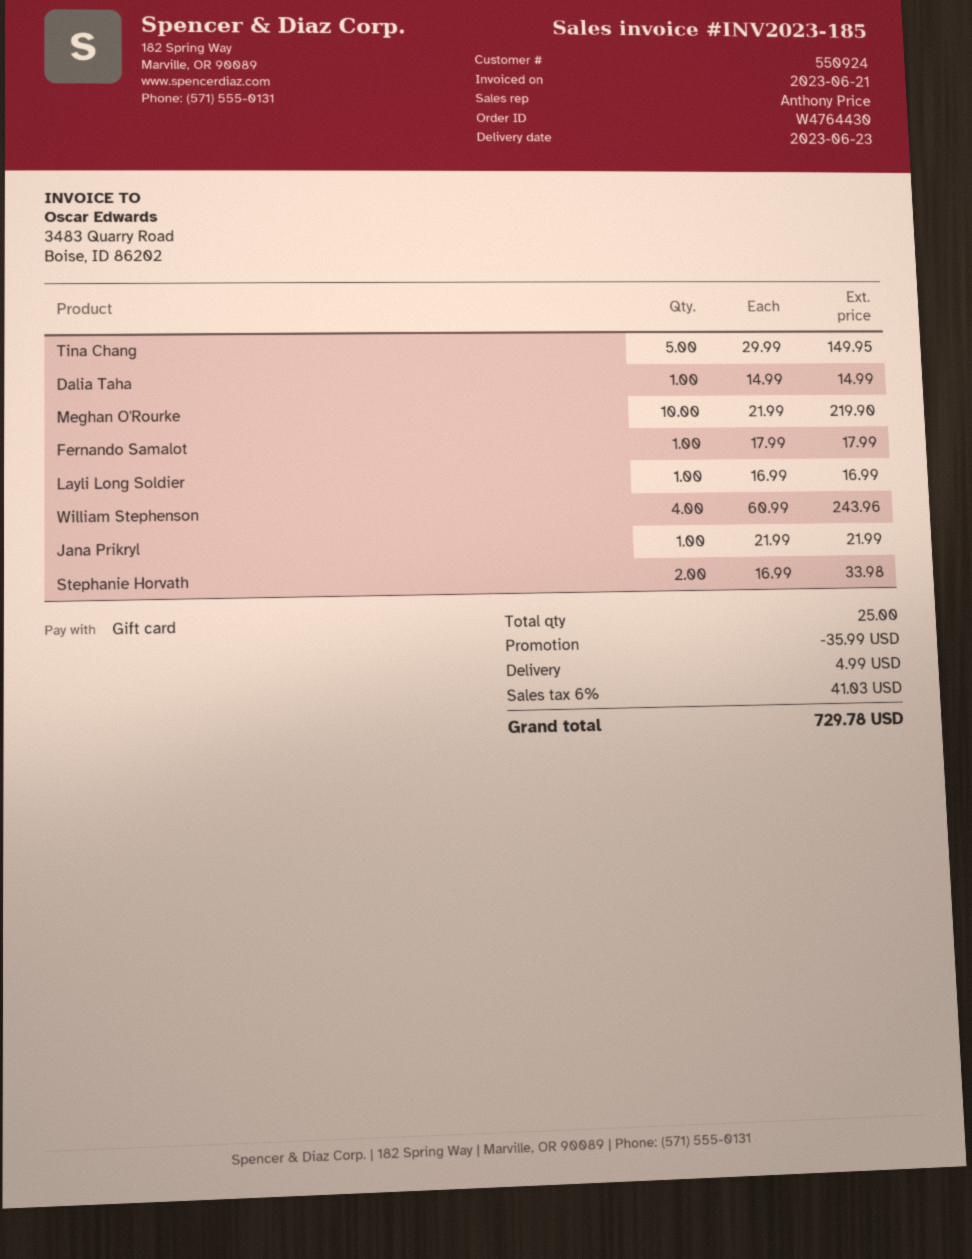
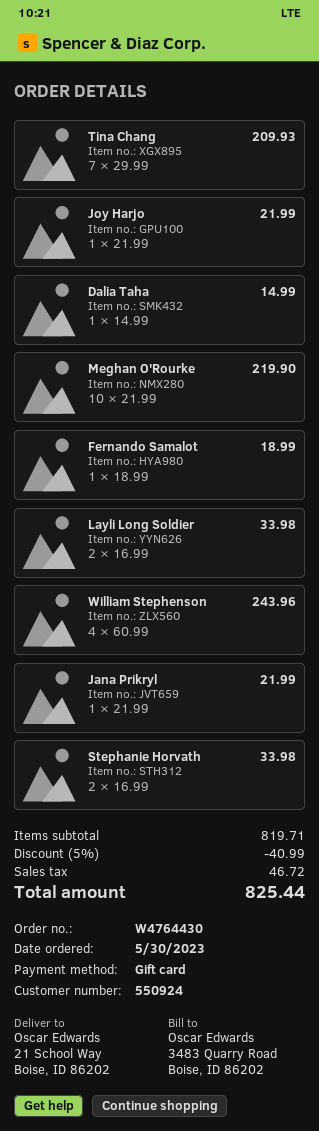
Tina Chang: 5 x 29.99 = 149.95 -> 7 x 29.99 = 209.93
Fernando Samalot: 1 x 17.99 = 17.99 -> 1 x 18.99 = 18.99
Layli Long Soldier: 1 x 16.99 = 16.99 -> 2 x 16.99 = 33.98
Joy Harjo: none -> 1 x 21.99 = 21.99
discount: 35.99 -> 40.99
shipping: 4.99 -> none
tax: 41.03 -> 46.72
total: 729.78 -> 825.44

